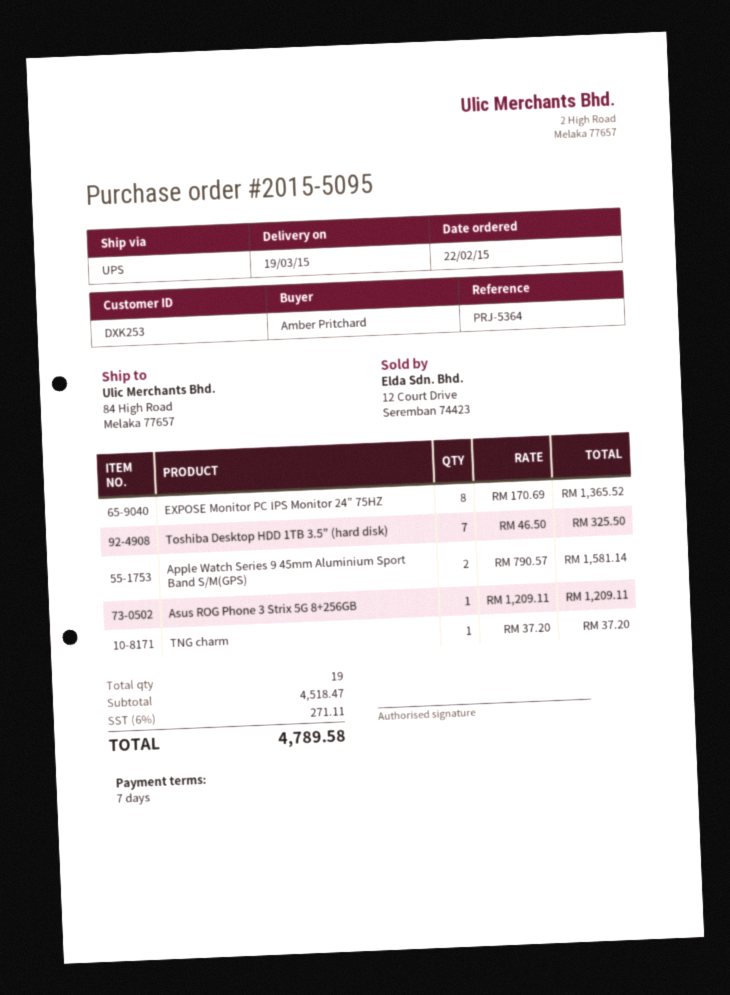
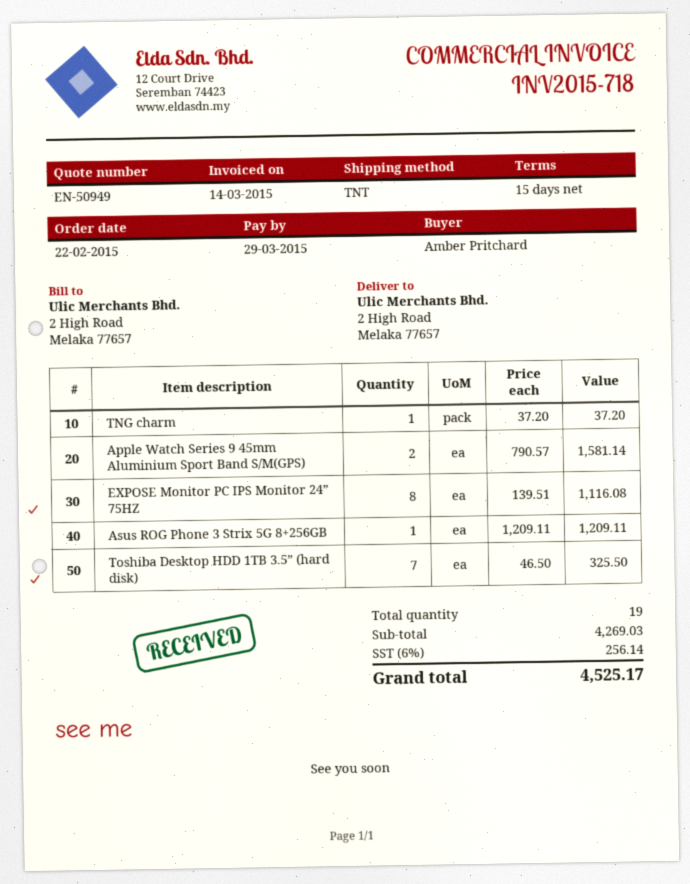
payment terms: 7 days -> 15 days
shipping method: UPS -> TNT
ship to: 84 High Road, Melaka 77657 -> 2 High Road, Melaka 77657
EXPOSE Monitor PC IPS Monitor 24” 75HZ: 8 x 170.69 = 1365.52 -> 8 x 139.51 = 1116.08
subtotal: 4518.47 -> 4269.03
tax: 6% = 271.11 -> 6% = 256.14
total: 4789.58 -> 4525.17

